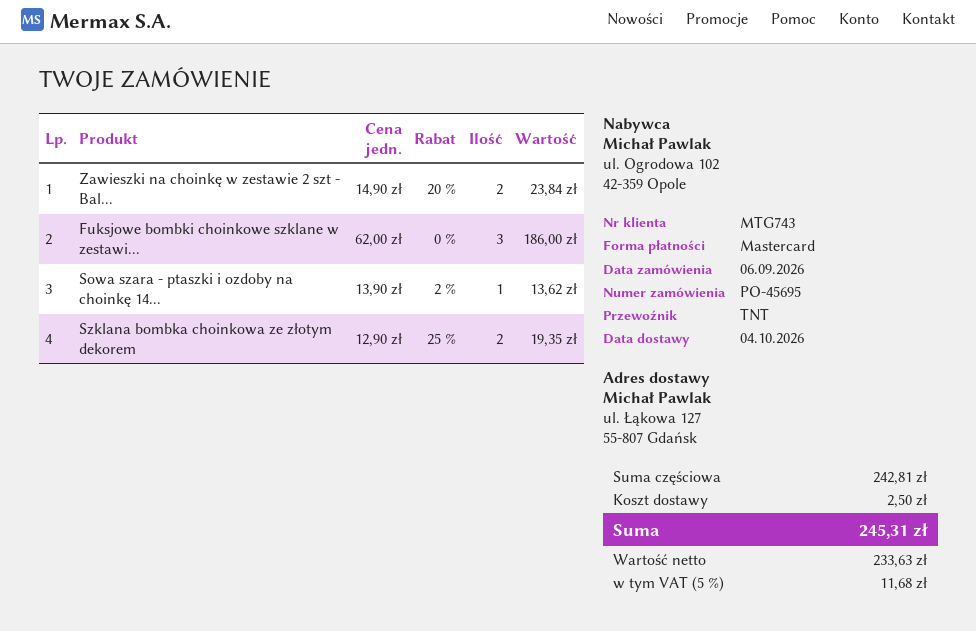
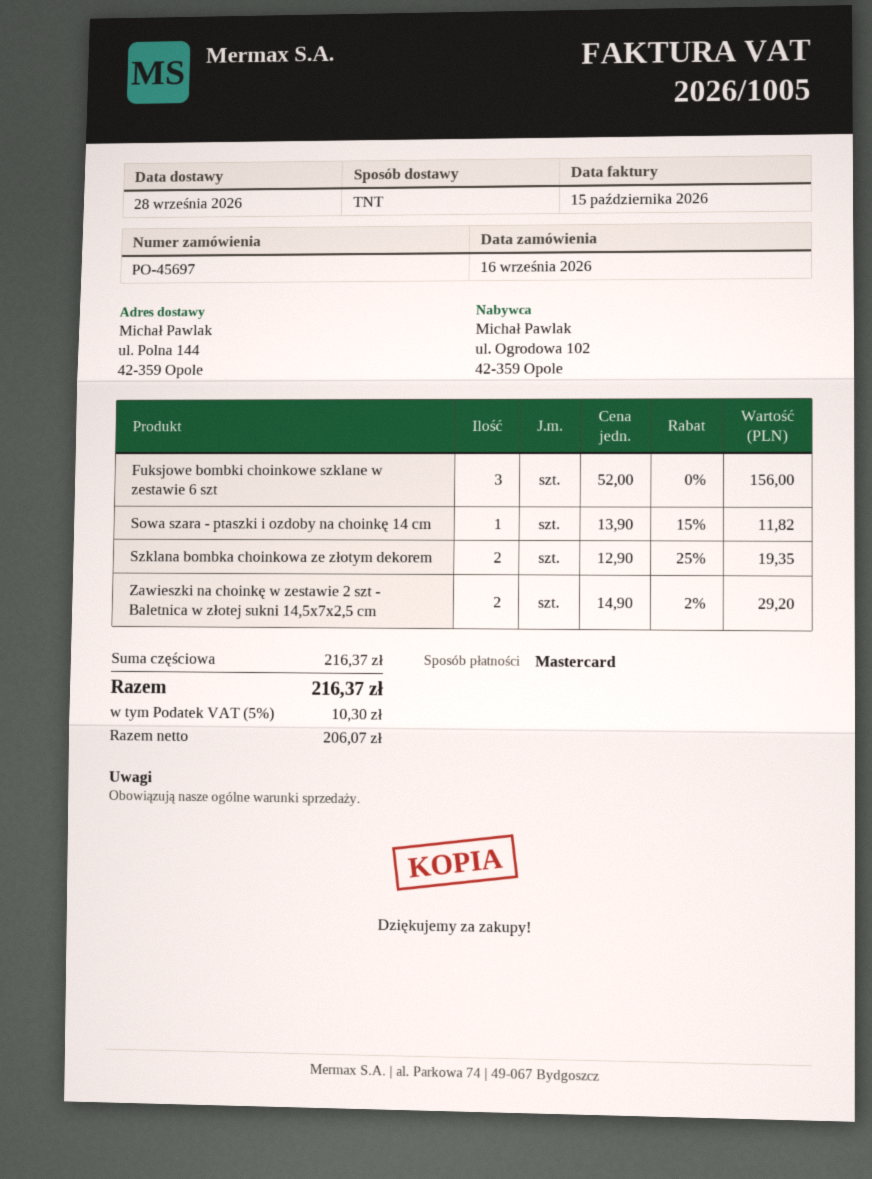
order number: PO-45695 -> PO-45697
order date: 2026-09-06 -> 2026-09-16
delivery date: 2026-10-04 -> 2026-09-28
ship to: ul. Łąkowa 127, 55-807 Gdańsk -> ul. Polna 144, 42-359 Opole
Zawieszki na choinkę w zestawie 2 szt - Bal...: 2 x 14.90 - 20% = 23.84 -> 2 x 14.90 - 2% = 29.20
Fuksjowe bombki choinkowe szklane w zestawi...: 3 x 62.00 = 186.00 -> 3 x 52.00 = 156.00
Sowa szara - ptaszki i ozdoby na choinkę 14...: 1 x 13.90 - 2% = 13.62 -> 1 x 13.90 - 15% = 11.82
subtotal: 242.81 -> 216.37
shipping: 2.50 -> none
net: 233.63 -> 206.07
tax: 5% = 11.68 -> 5% = 10.30
total: 245.31 -> 216.37

